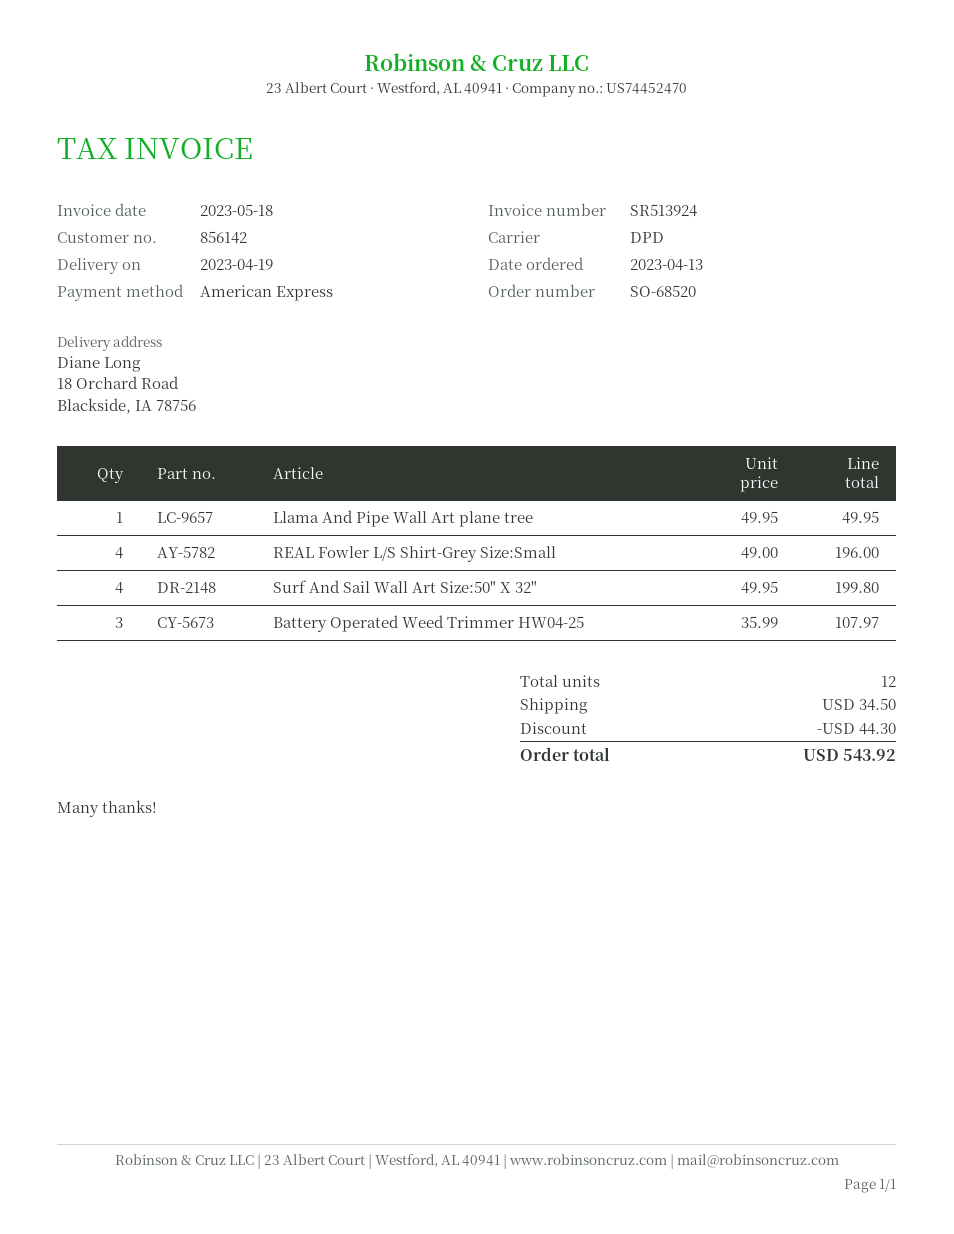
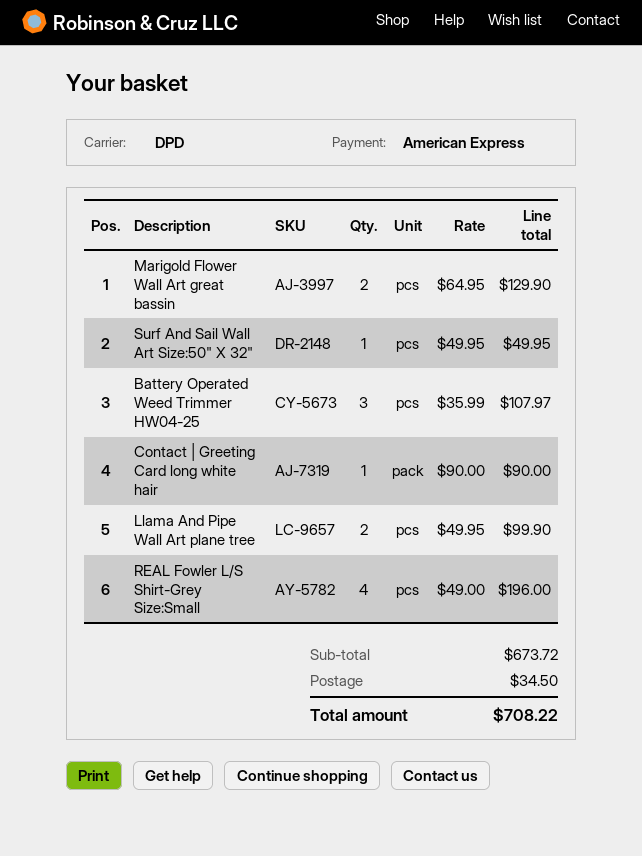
Llama And Pipe Wall Art plane tree: 1 x 49.95 = 49.95 -> 2 x 49.95 = 99.90
Surf And Sail Wall Art Size:50" X 32": 4 x 49.95 = 199.80 -> 1 x 49.95 = 49.95
Marigold Flower Wall Art great bassin: none -> 2 x 64.95 = 129.90
Contact | Greeting Card long white hair: none -> 1 x 90.00 = 90.00
discount: 44.30 -> none
total: 543.92 -> 708.22

